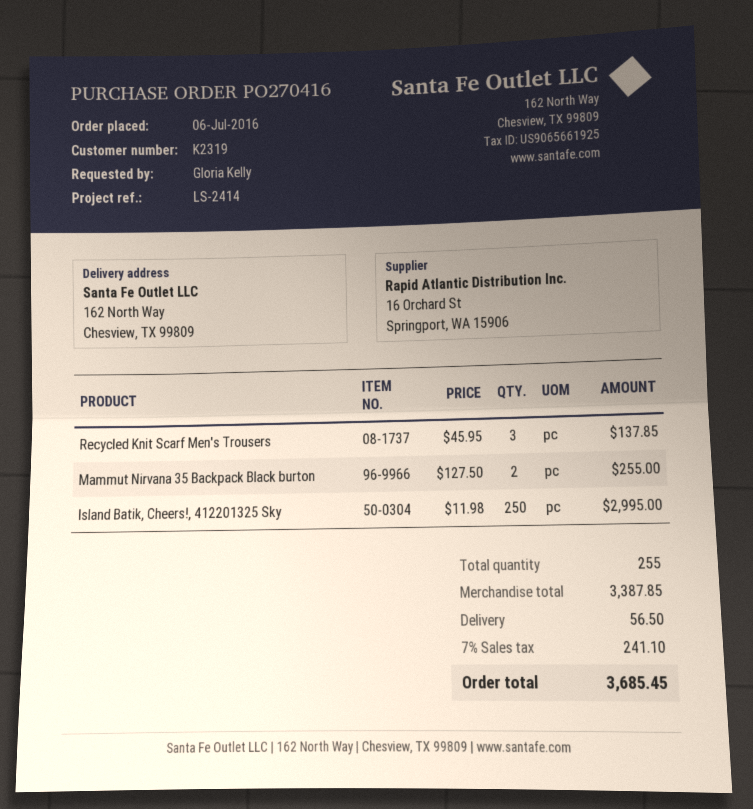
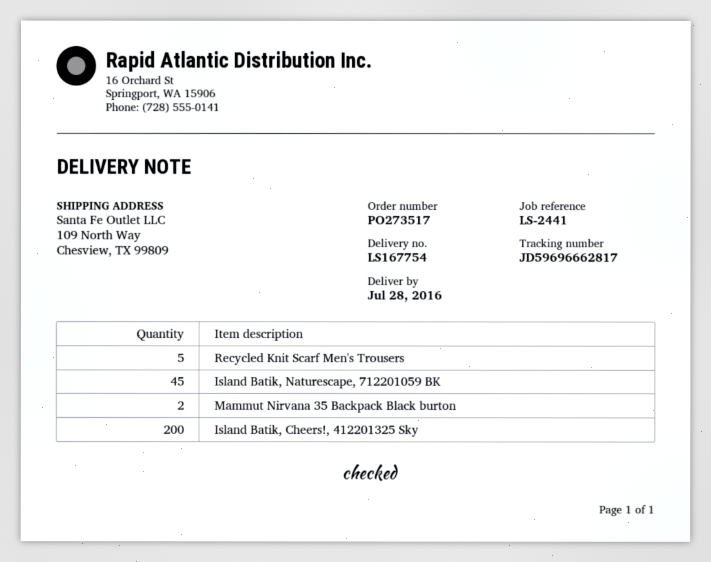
order number: PO270416 -> PO273517
reference: LS-2414 -> LS-2441
ship to: 162 North Way, Chesview, TX 99809 -> 109 North Way, Chesview, TX 99809
Recycled Knit Scarf Men's Trousers: 3 -> 5
Island Batik, Cheers!, 412201325 Sky: 250 -> 200
Island Batik, Naturescape, 712201059 BK: none -> 45

